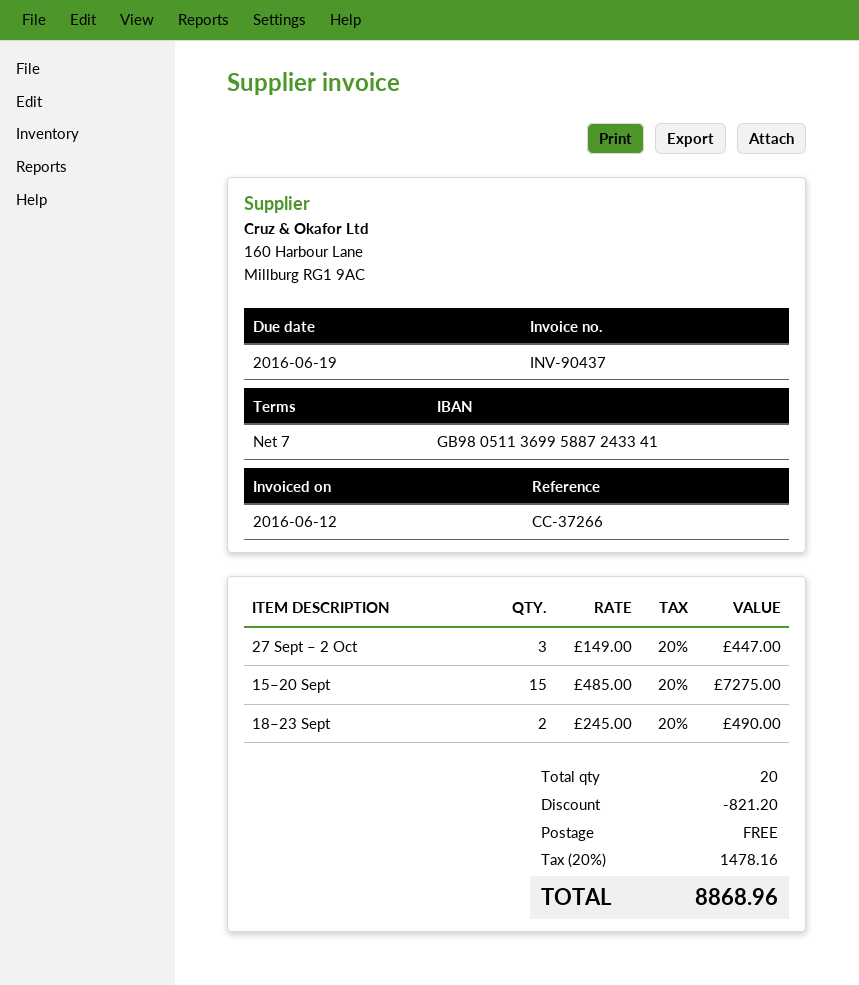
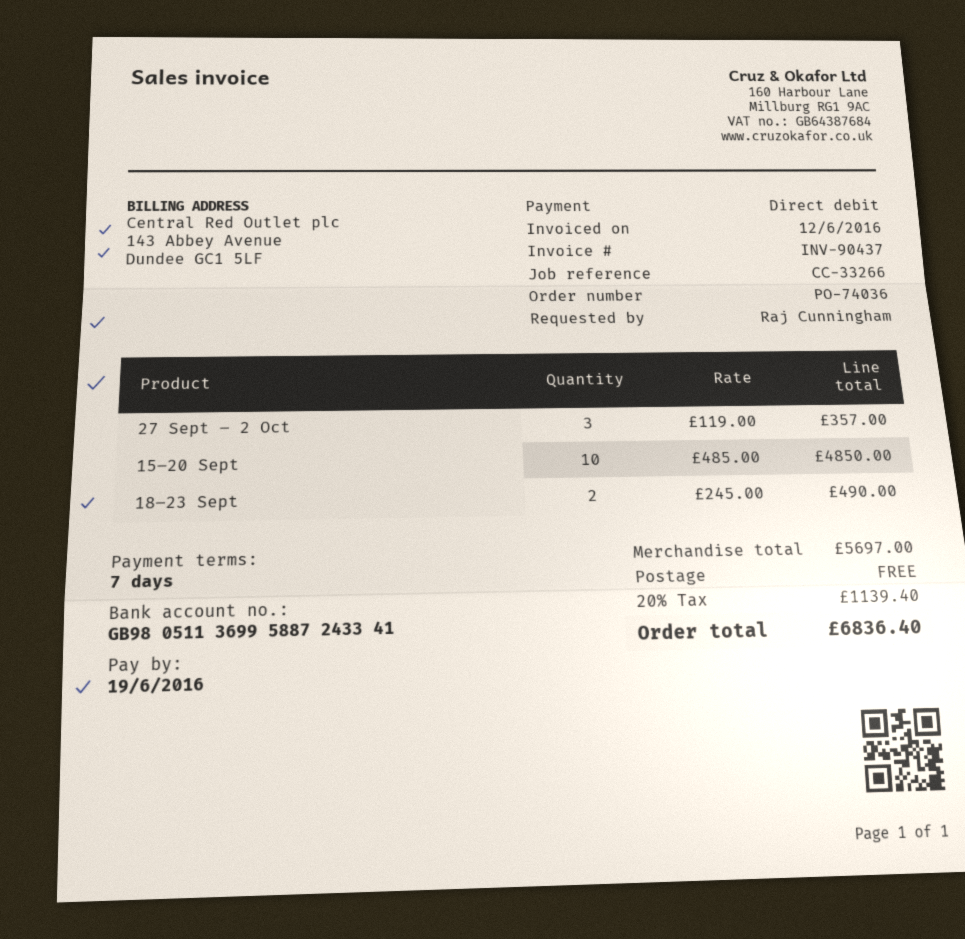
reference: CC-37266 -> CC-33266
27 Sept – 2 Oct: 3 x 149.00 = 447.00 -> 3 x 119.00 = 357.00
15–20 Sept: 15 x 485.00 = 7275.00 -> 10 x 485.00 = 4850.00
discount: 821.20 -> none
tax: 20% = 1478.16 -> 20% = 1139.40
total: 8868.96 -> 6836.40

